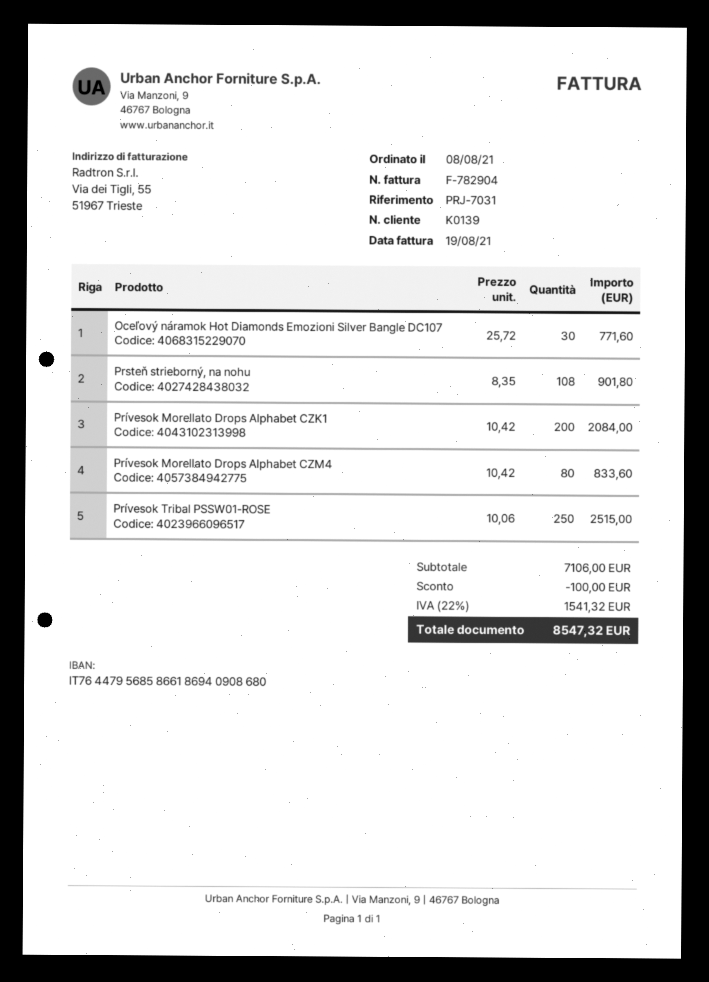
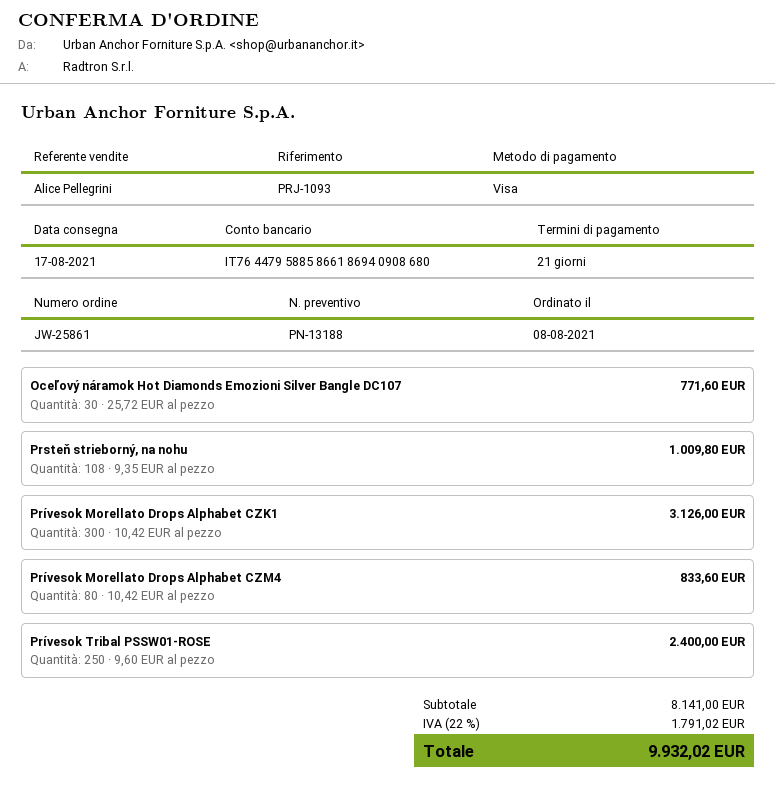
reference: PRJ-7031 -> PRJ-1093
bank account: IT7644795685866186940908680 -> IT7644795885866186940908680
Prsteň strieborný, na nohu: 108 x 8.35 = 901.80 -> 108 x 9.35 = 1009.80
Prívesok Morellato Drops Alphabet CZK1: 200 x 10.42 = 2084.00 -> 300 x 10.42 = 3126.00
Prívesok Tribal PSSW01-ROSE: 250 x 10.06 = 2515.00 -> 250 x 9.60 = 2400.00
subtotal: 7106.00 -> 8141.00
discount: 100.00 -> none
tax: 22% = 1541.32 -> 22% = 1791.02
total: 8547.32 -> 9932.02

